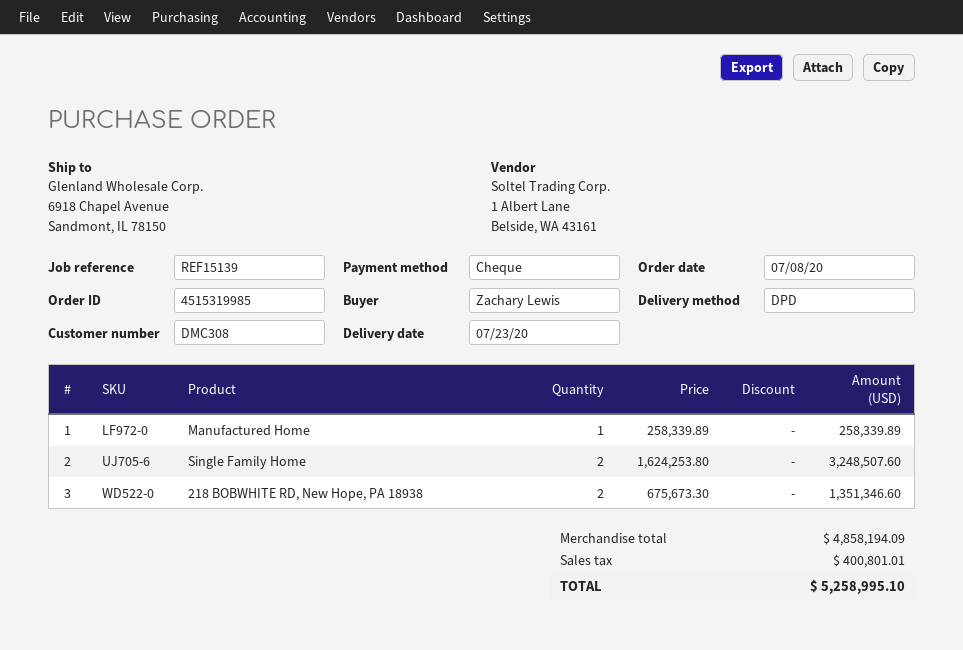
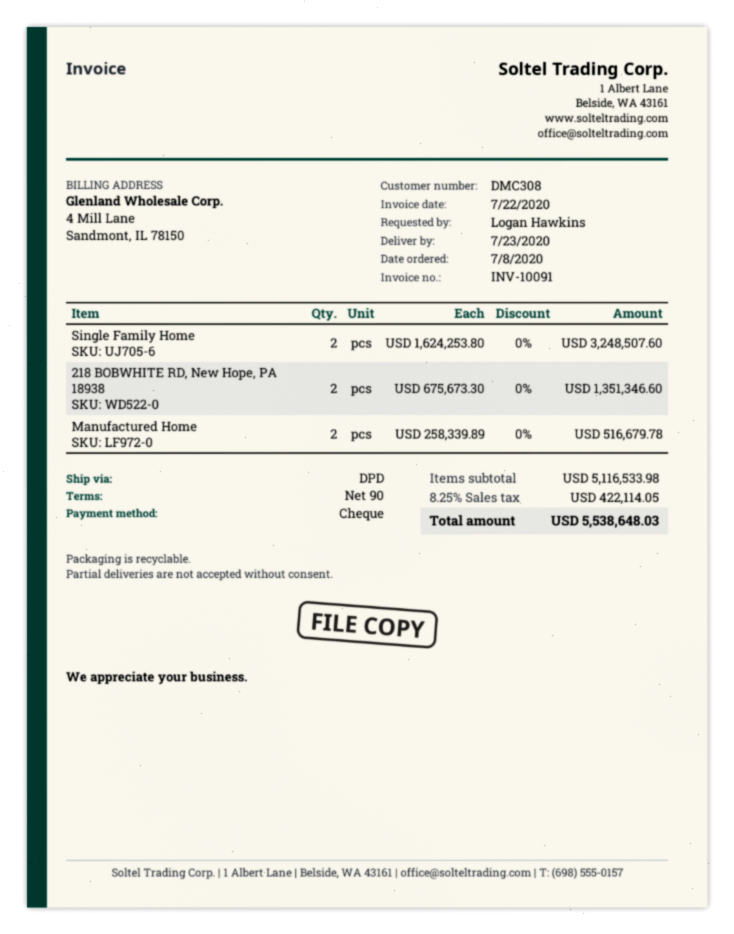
ordered by: Zachary Lewis -> Logan Hawkins
Manufactured Home: 1 x 258339.89 = 258339.89 -> 2 x 258339.89 = 516679.78
subtotal: 4858194.09 -> 5116533.98
tax: 400801.01 -> 422114.05
total: 5258995.10 -> 5538648.03

